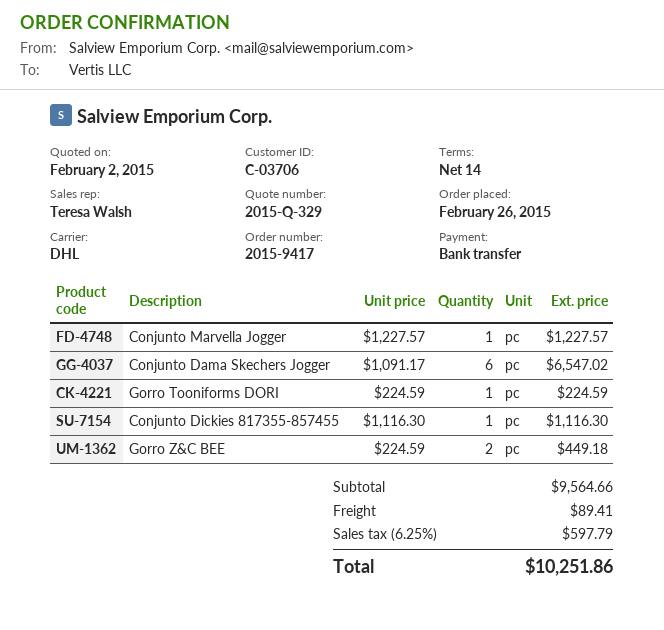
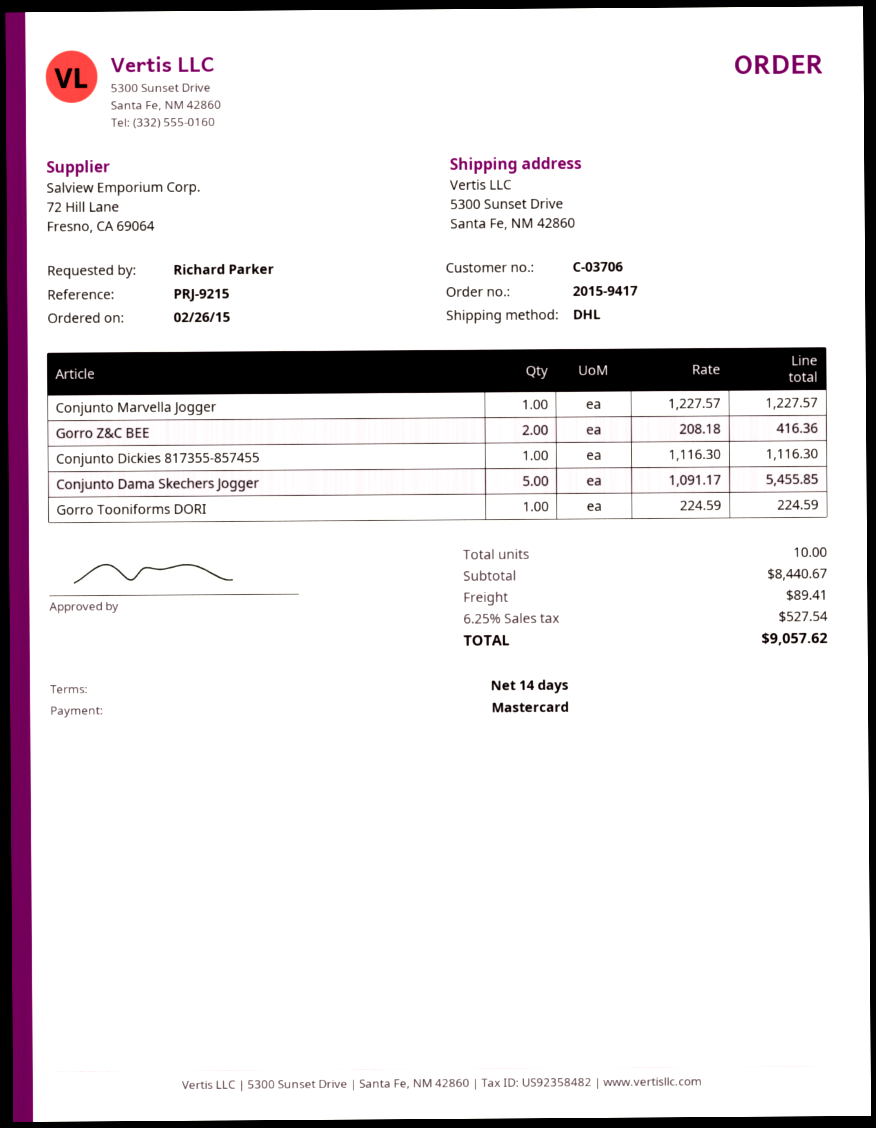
payment method: bank transfer -> Mastercard
Conjunto Dama Skechers Jogger: 6 x 1091.17 = 6547.02 -> 5 x 1091.17 = 5455.85
Gorro Z&C BEE: 2 x 224.59 = 449.18 -> 2 x 208.18 = 416.36
subtotal: 9564.66 -> 8440.67
tax: 6.25% = 597.79 -> 6.25% = 527.54
total: 10251.86 -> 9057.62

